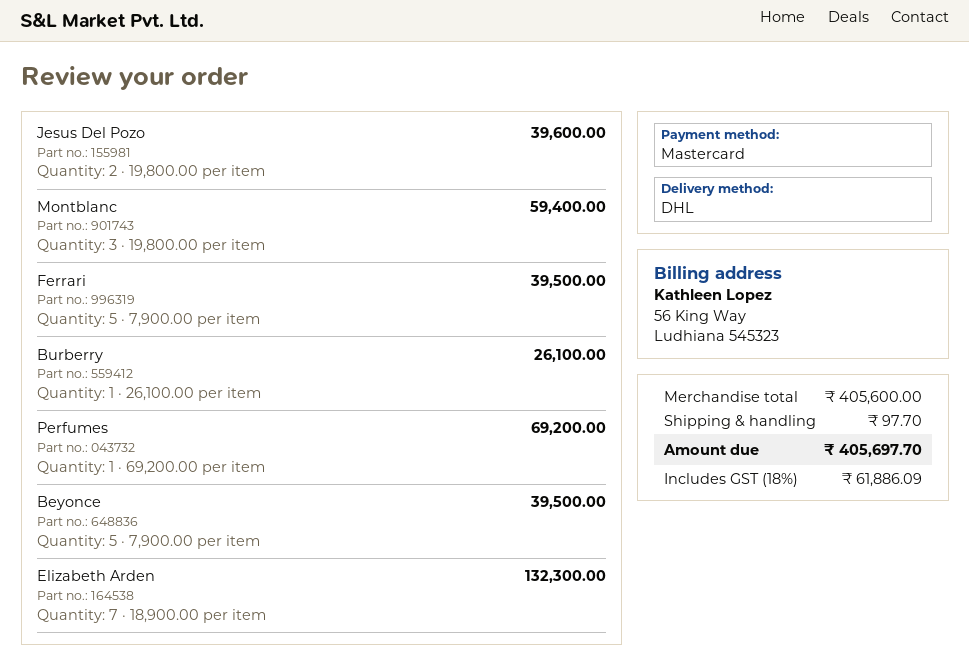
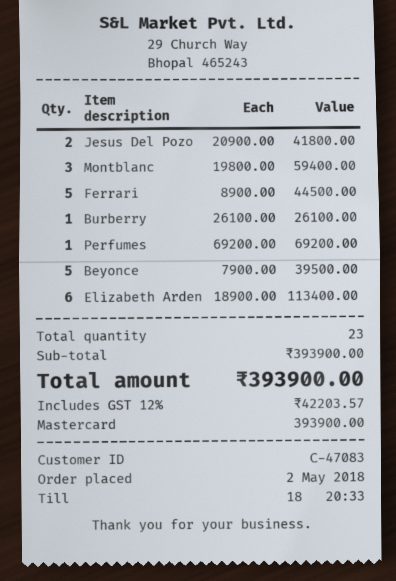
Jesus Del Pozo: 2 x 19800.00 = 39600.00 -> 2 x 20900.00 = 41800.00
Ferrari: 5 x 7900.00 = 39500.00 -> 5 x 8900.00 = 44500.00
Elizabeth Arden: 7 x 18900.00 = 132300.00 -> 6 x 18900.00 = 113400.00
subtotal: 405600.00 -> 393900.00
shipping: 97.70 -> none
tax: 18% = 61886.09 -> 12% = 42203.57
total: 405697.70 -> 393900.00

